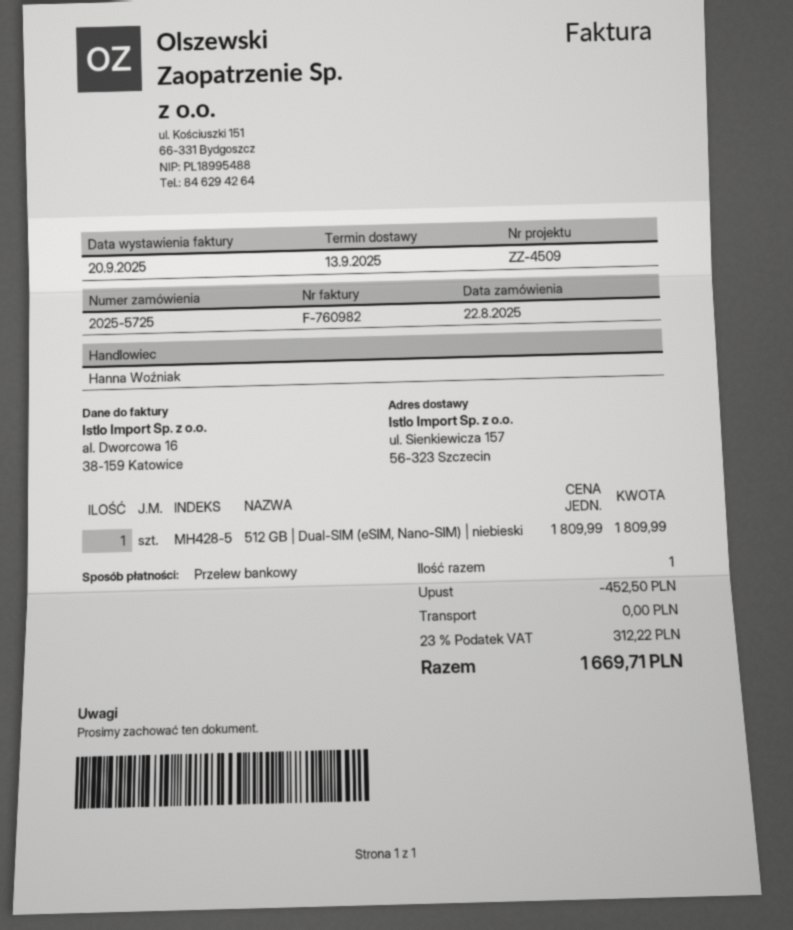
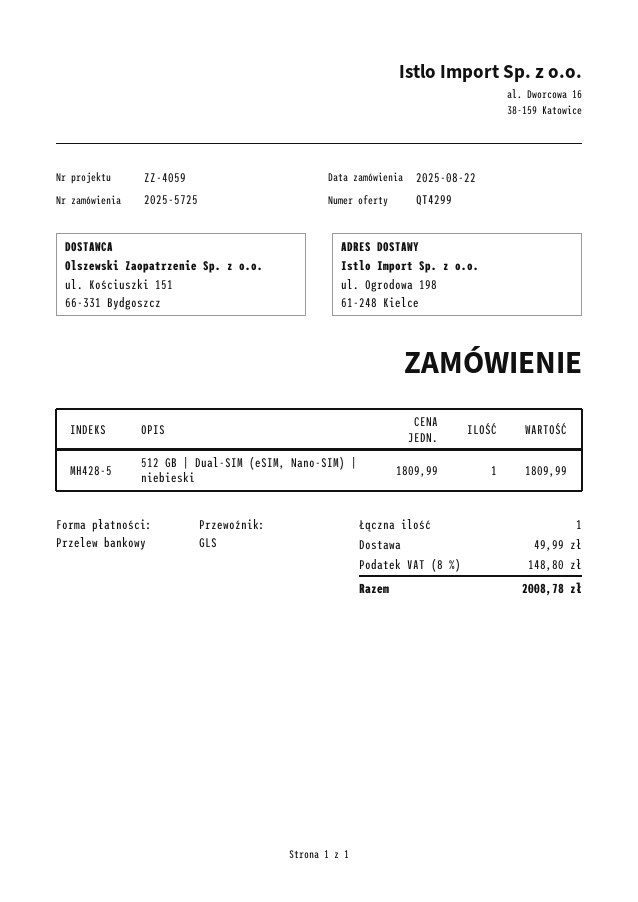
reference: ZZ-4509 -> ZZ-4059
ship to: ul. Sienkiewicza 157, 56-323 Szczecin -> ul. Ogrodowa 198, 61-248 Kielce
discount: 452.50 -> none
shipping: 0.00 -> 49.99
tax: 23% = 312.22 -> 8% = 148.80
total: 1669.71 -> 2008.78

